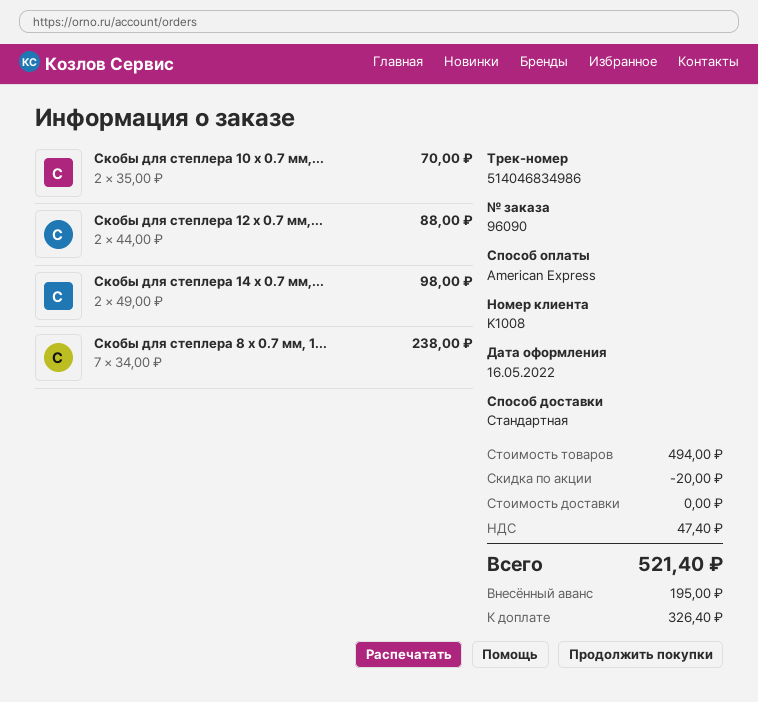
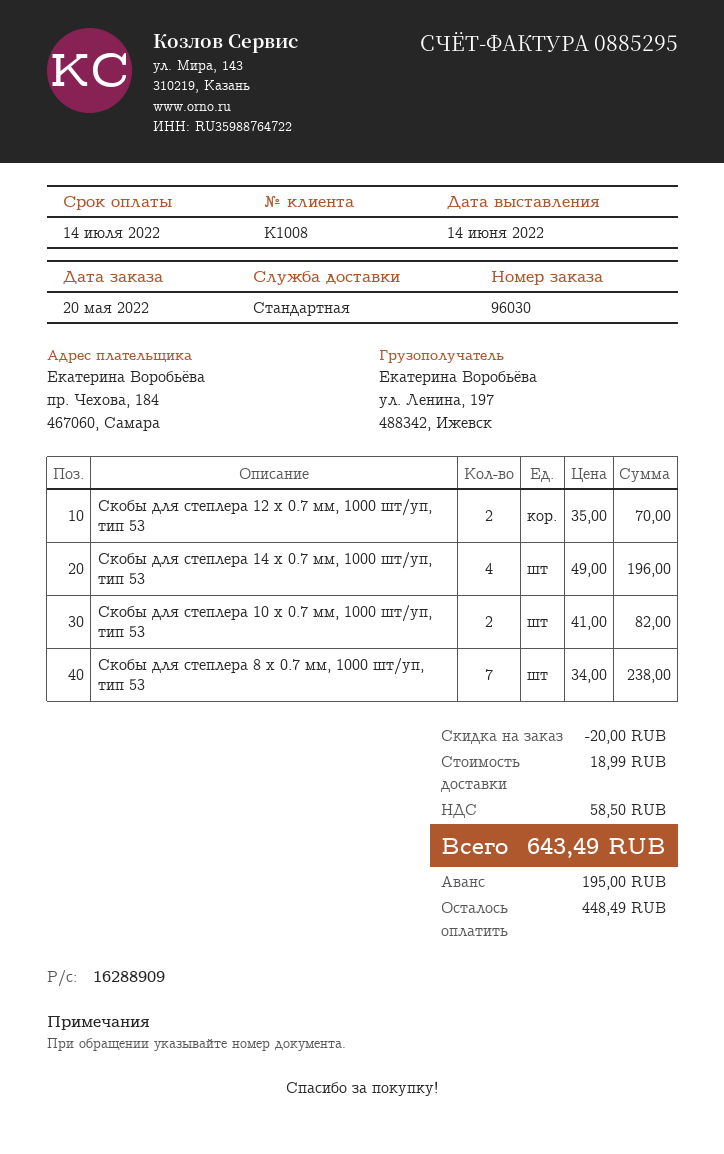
order number: 96090 -> 96030
order date: 2022-05-16 -> 2022-05-20
Скобы для степлера 10 х 0.7 мм,...: 2 x 35.00 = 70.00 -> 2 x 41.00 = 82.00
Скобы для степлера 12 х 0.7 мм,...: 2 x 44.00 = 88.00 -> 2 x 35.00 = 70.00
Скобы для степлера 14 х 0.7 мм,...: 2 x 49.00 = 98.00 -> 4 x 49.00 = 196.00
shipping: 0.00 -> 18.99
tax: 47.40 -> 58.50
total: 521.40 -> 643.49
balance: 326.40 -> 448.49

